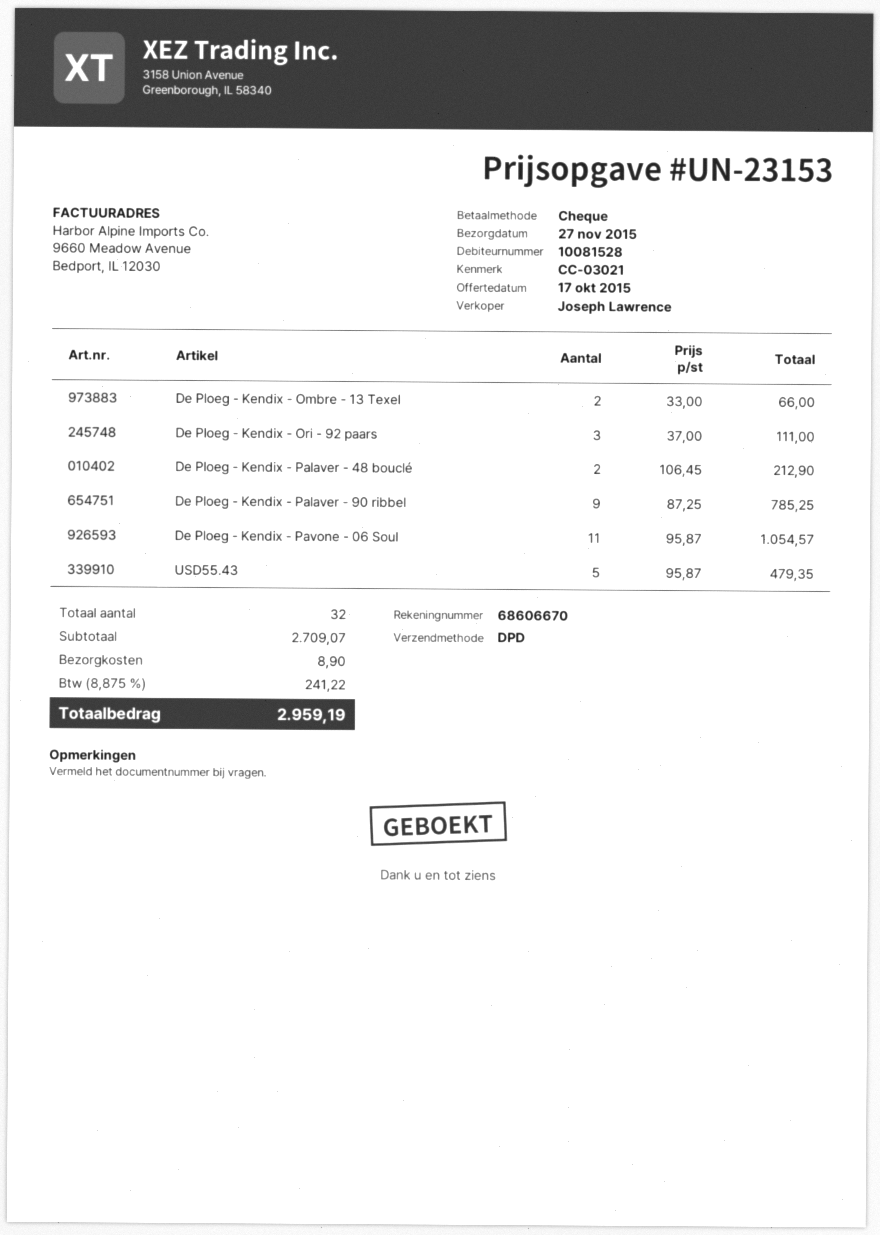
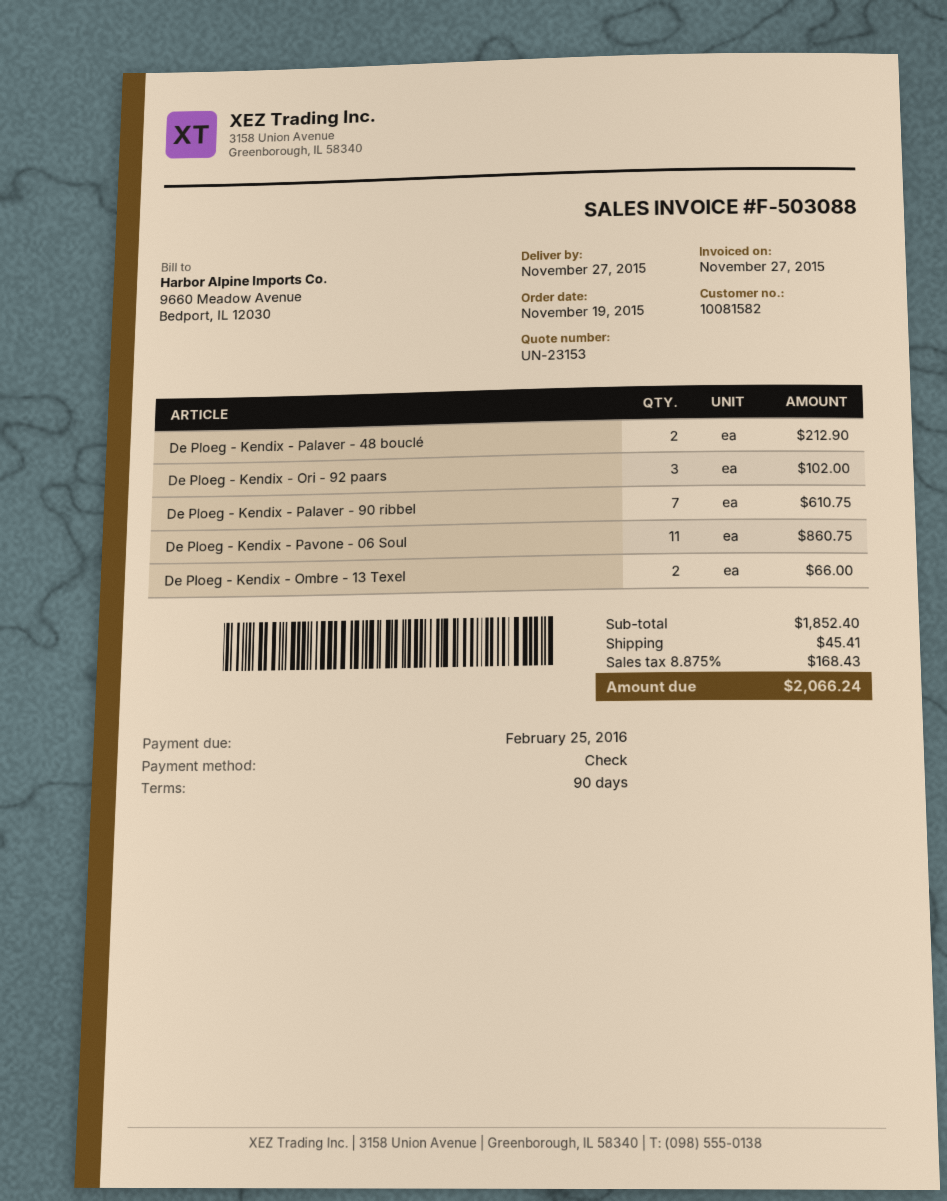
customer number: 10081528 -> 10081582
De Ploeg - Kendix - Ori - 92 paars: 3 for 111.00 -> 3 for 102.00
De Ploeg - Kendix - Palaver - 90 ribbel: 9 for 785.25 -> 7 for 610.75
De Ploeg - Kendix - Pavone - 06 Soul: 11 for 1054.57 -> 11 for 860.75
USD55.43: 5 for 479.35 -> none
subtotal: 2709.07 -> 1852.40
shipping: 8.90 -> 45.41
tax: 8.875% = 241.22 -> 8.875% = 168.43
total: 2959.19 -> 2066.24

